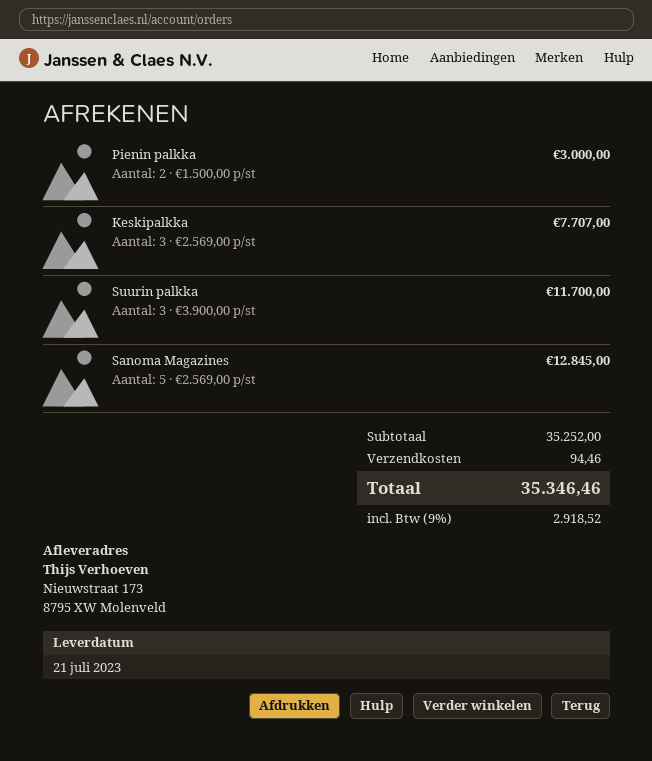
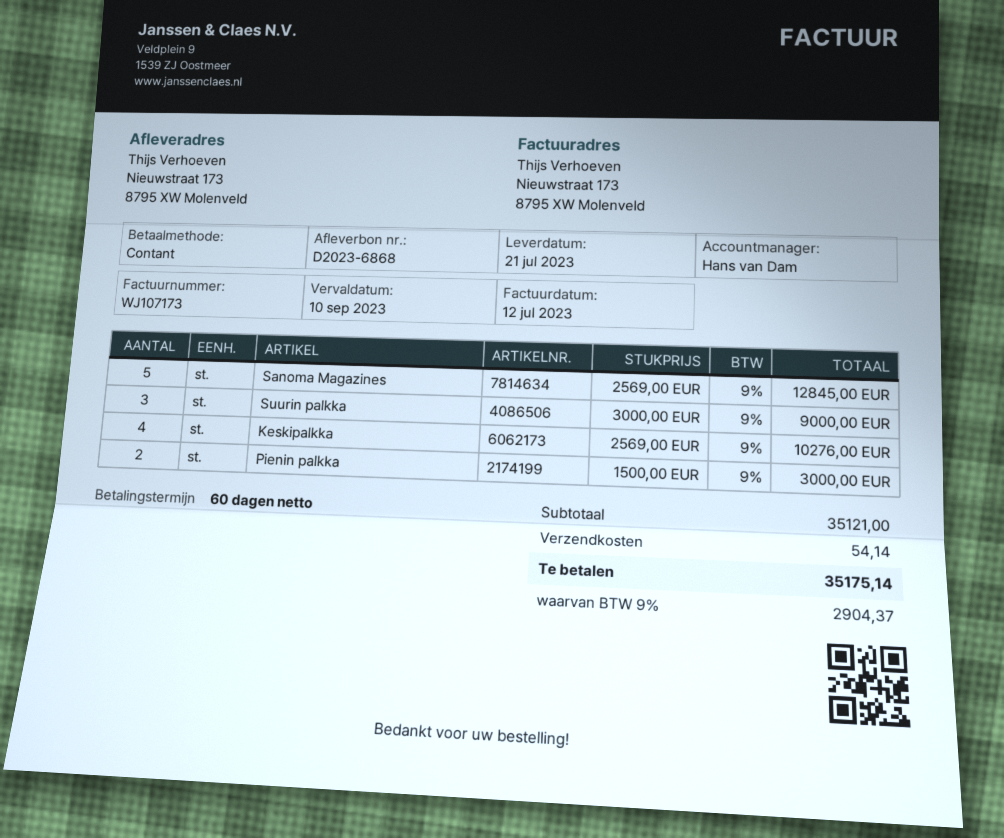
Keskipalkka: 3 x 2569.00 = 7707.00 -> 4 x 2569.00 = 10276.00
Suurin palkka: 3 x 3900.00 = 11700.00 -> 3 x 3000.00 = 9000.00
subtotal: 35252.00 -> 35121.00
shipping: 94.46 -> 54.14
tax: 9% = 2918.52 -> 9% = 2904.37
total: 35346.46 -> 35175.14

